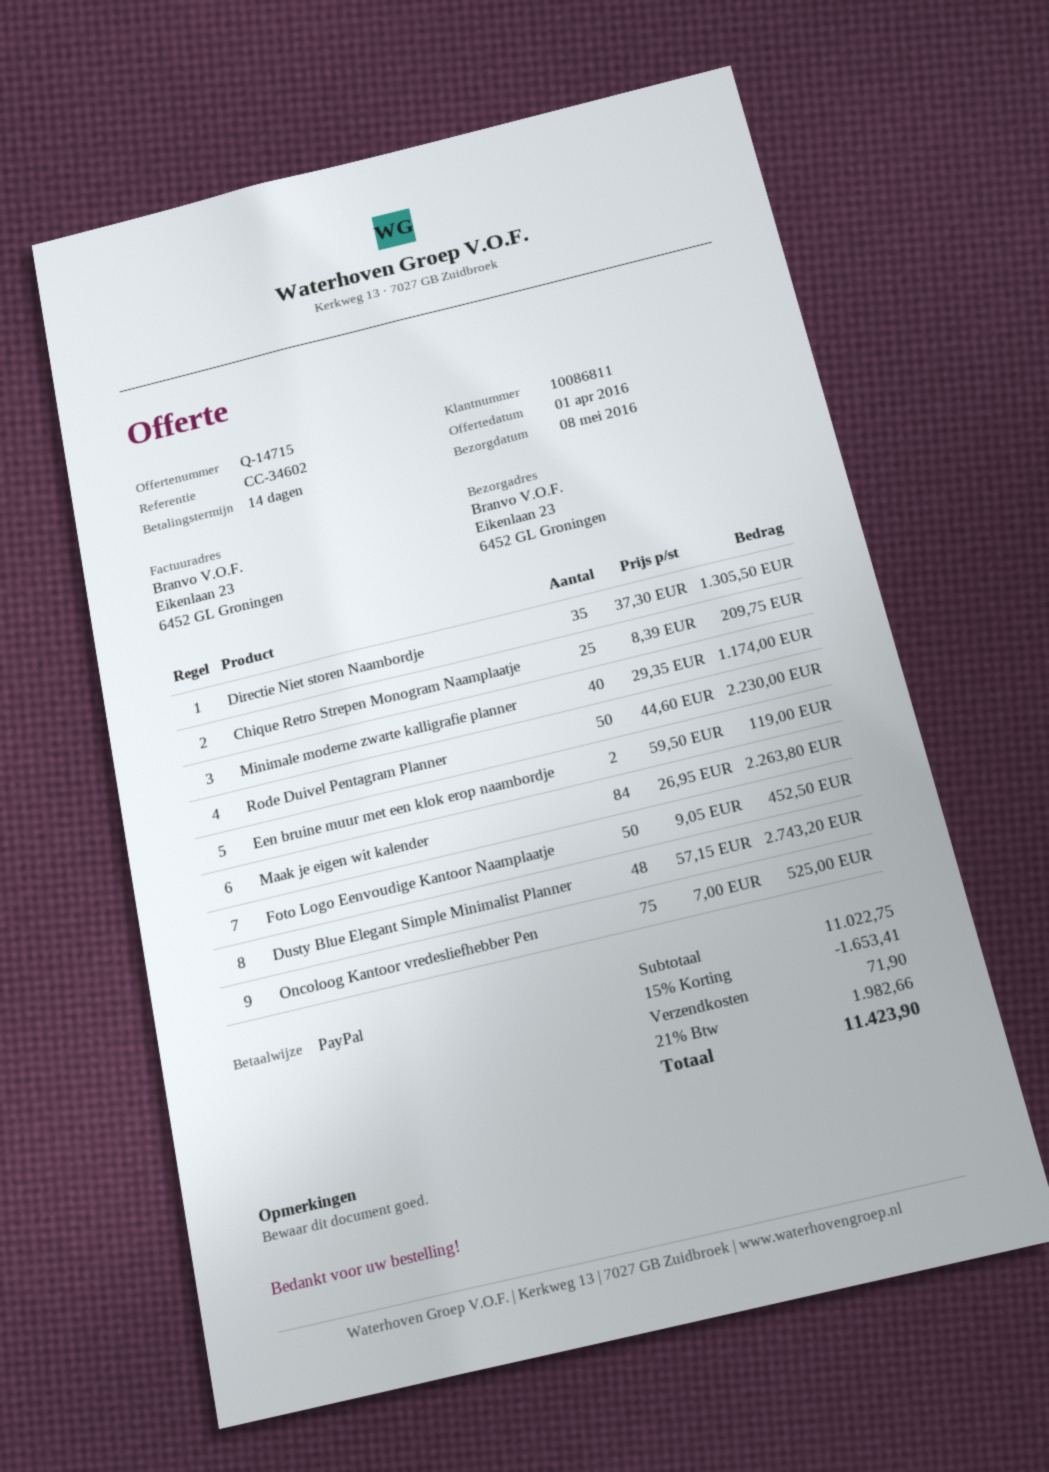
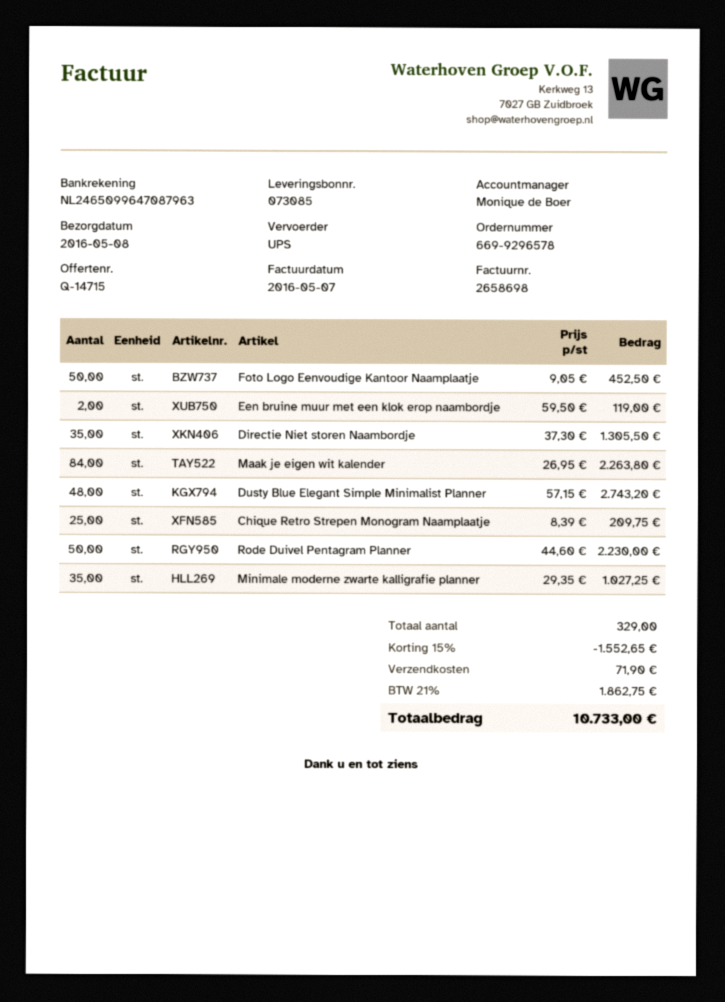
Minimale moderne zwarte kalligrafie planner: 40 x 29.35 = 1174.00 -> 35 x 29.35 = 1027.25
Oncoloog Kantoor vredesliefhebber Pen: 75 x 7.00 = 525.00 -> none
discount: 15% = 1653.41 -> 15% = 1552.65
tax: 21% = 1982.66 -> 21% = 1862.75
total: 11423.90 -> 10733.00

